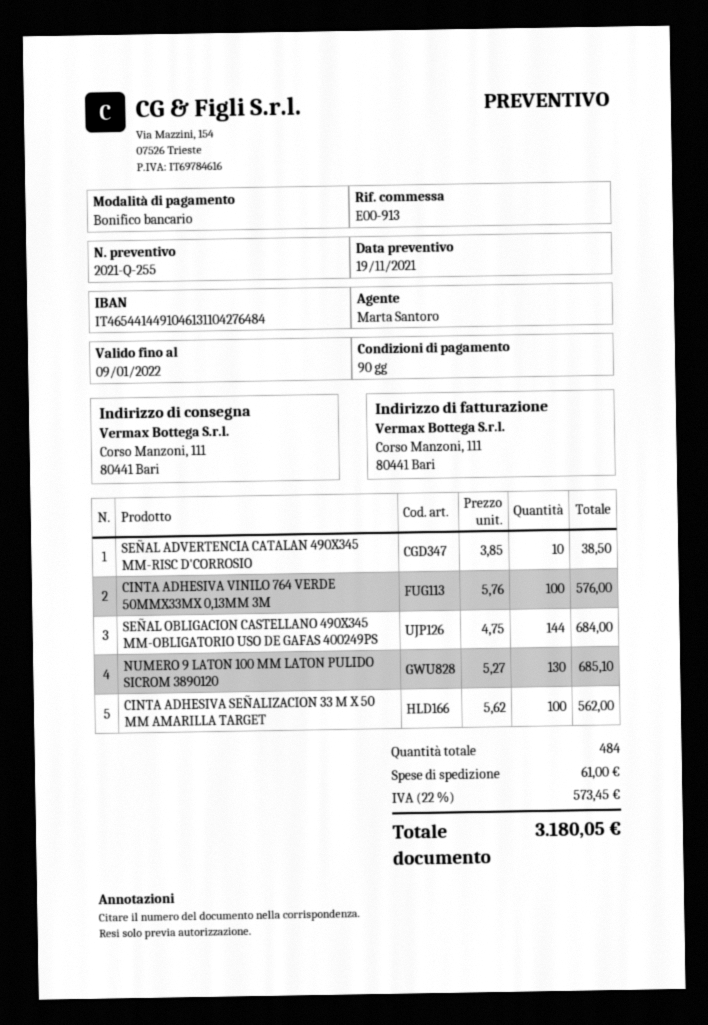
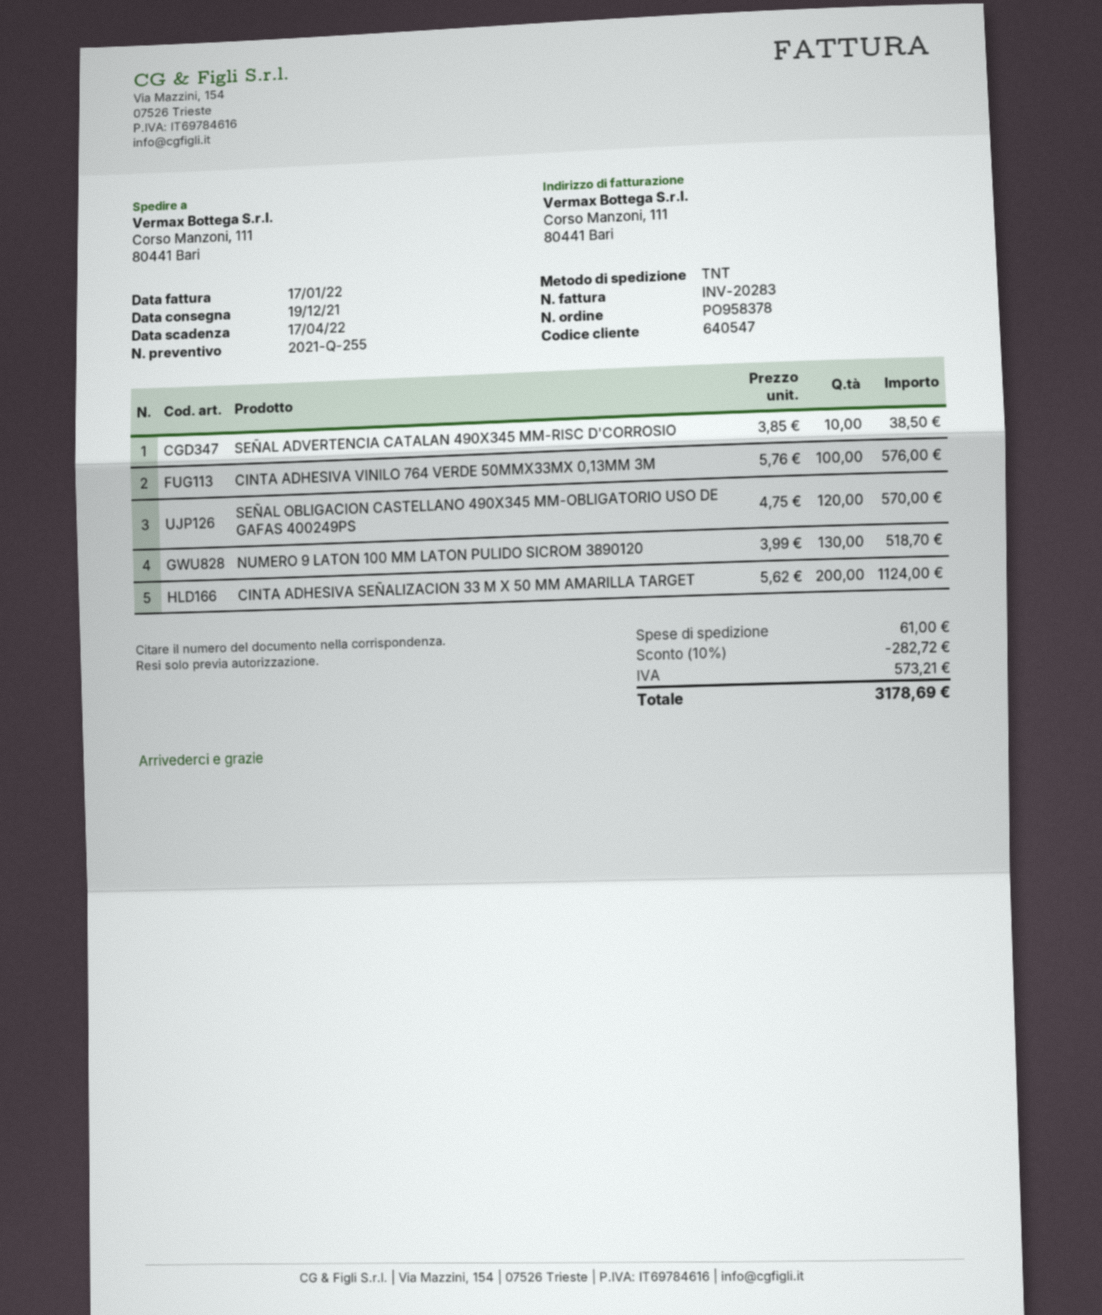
SEÑAL OBLIGACION CASTELLANO 490X345 MM-OBLIGATORIO USO DE GAFAS 400249PS: 144 x 4.75 = 684.00 -> 120 x 4.75 = 570.00
NUMERO 9 LATON 100 MM LATON PULIDO SICROM 3890120: 130 x 5.27 = 685.10 -> 130 x 3.99 = 518.70
CINTA ADHESIVA SEÑALIZACION 33 M X 50 MM AMARILLA TARGET: 100 x 5.62 = 562.00 -> 200 x 5.62 = 1124.00
discount: none -> 10% = 282.72
tax: 573.45 -> 573.21
total: 3180.05 -> 3178.69

